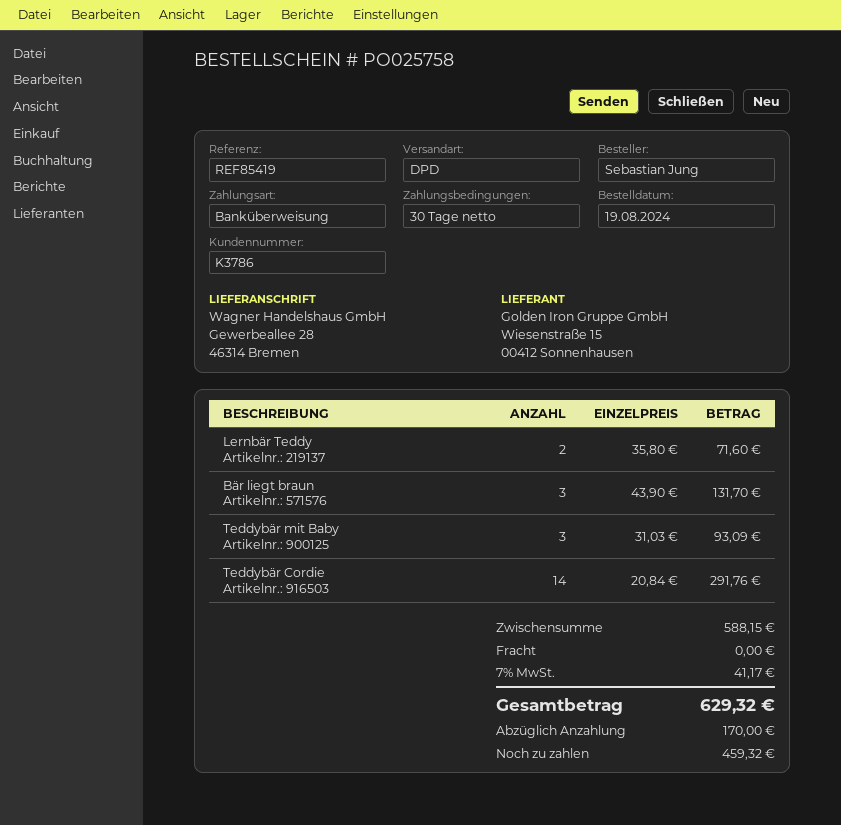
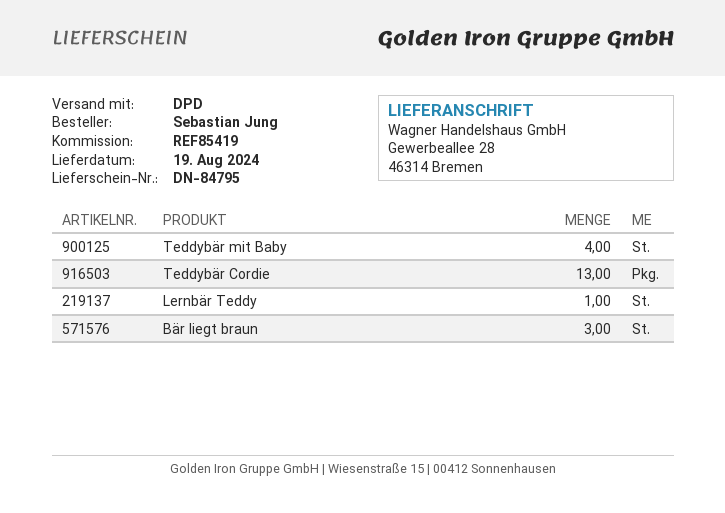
Lernbär Teddy: 2 -> 1
Teddybär mit Baby: 3 -> 4
Teddybär Cordie: 14 -> 13

